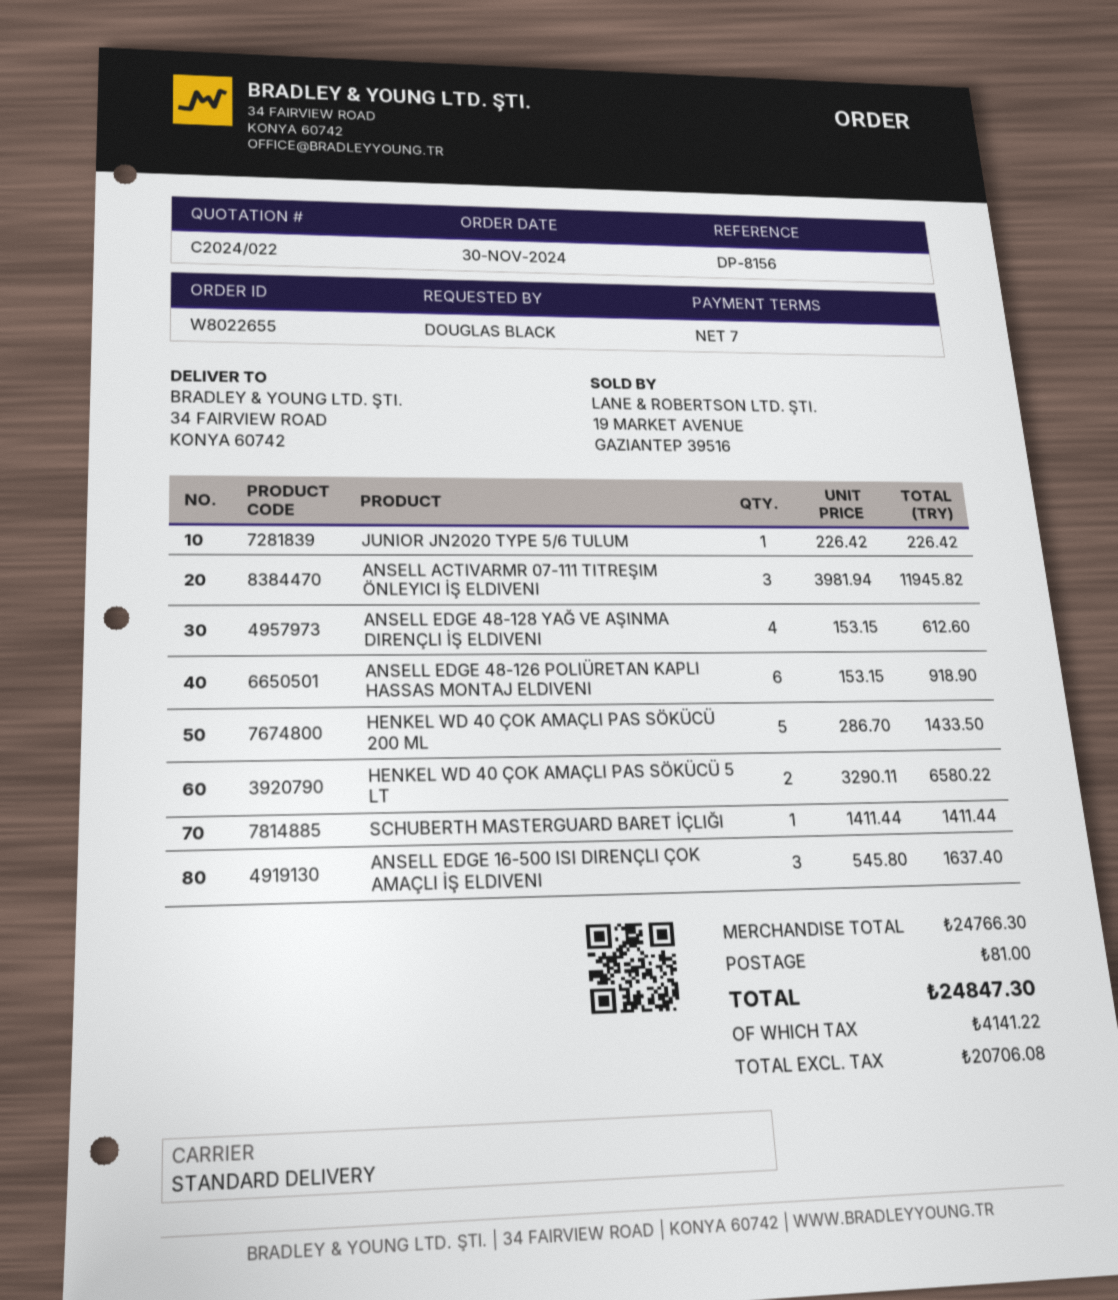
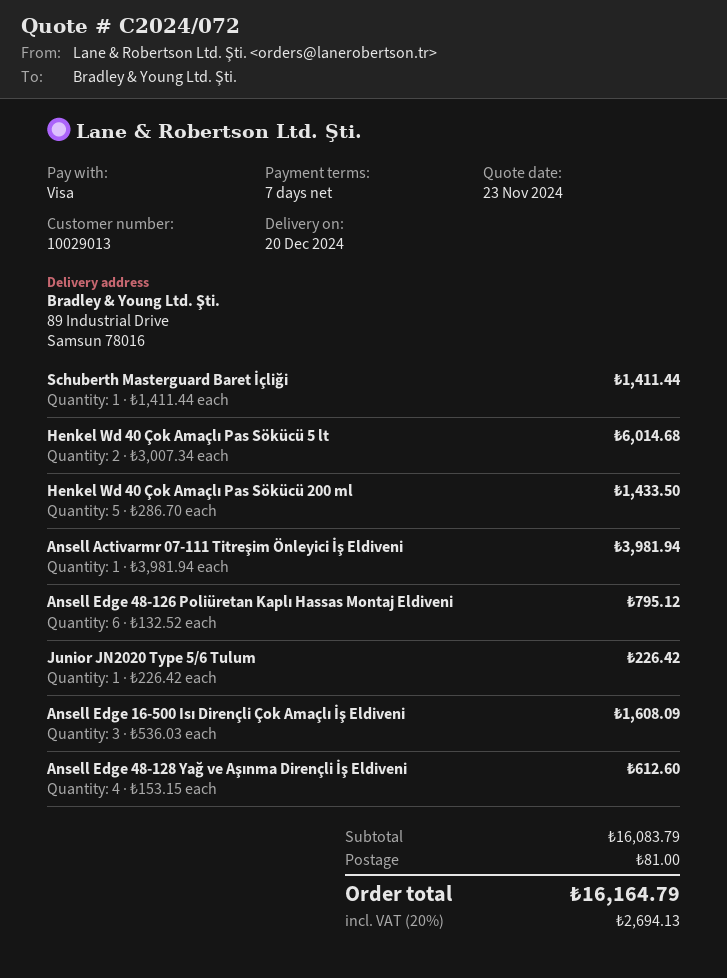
quote number: C2024/022 -> C2024/072
ship to: 34 FAIRVIEW ROAD, KONYA 60742 -> 89 Industrial Drive, Samsun 78016
ANSELL ACTIVARMR 07-111 TITREŞIM ÖNLEYICI İŞ ELDIVENI: 3 x 3981.94 = 11945.82 -> 1 x 3981.94 = 3981.94
ANSELL EDGE 48-126 POLIÜRETAN KAPLI HASSAS MONTAJ ELDIVENI: 6 x 153.15 = 918.90 -> 6 x 132.52 = 795.12
HENKEL WD 40 ÇOK AMAÇLI PAS SÖKÜCÜ 5 LT: 2 x 3290.11 = 6580.22 -> 2 x 3007.34 = 6014.68
ANSELL EDGE 16-500 ISI DIRENÇLI ÇOK AMAÇLI İŞ ELDIVENI: 3 x 545.80 = 1637.40 -> 3 x 536.03 = 1608.09
subtotal: 24766.30 -> 16083.79
tax: 4141.22 -> 2694.13
total: 24847.30 -> 16164.79

